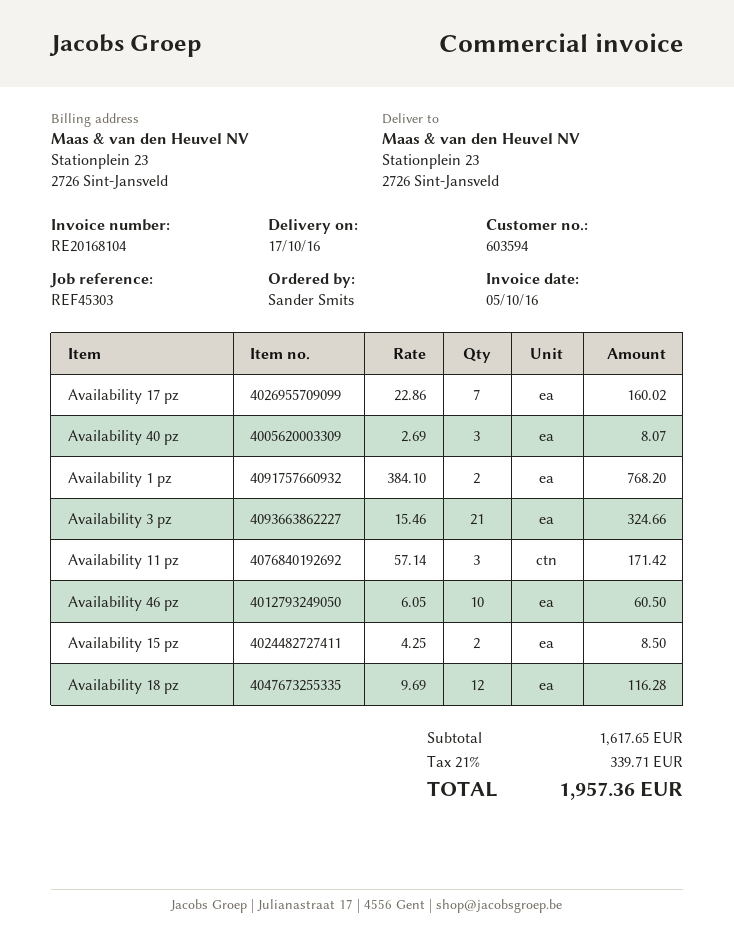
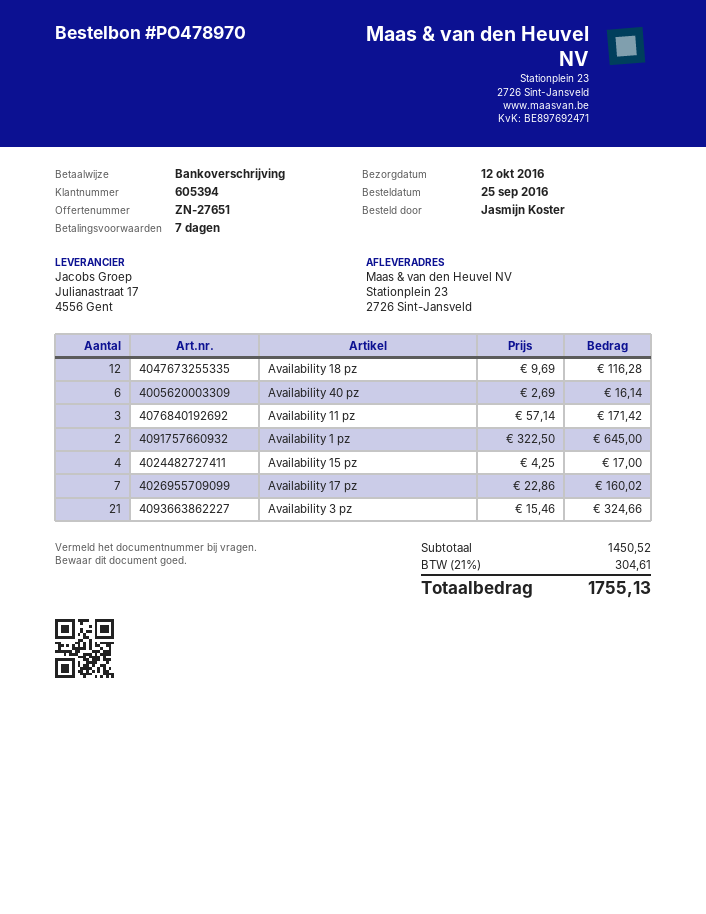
delivery date: 2016-10-17 -> 2016-10-12
customer number: 603594 -> 605394
ordered by: Sander Smits -> Jasmijn Koster
Availability 40 pz: 3 x 2.69 = 8.07 -> 6 x 2.69 = 16.14
Availability 1 pz: 2 x 384.10 = 768.20 -> 2 x 322.50 = 645.00
Availability 46 pz: 10 x 6.05 = 60.50 -> none
Availability 15 pz: 2 x 4.25 = 8.50 -> 4 x 4.25 = 17.00
subtotal: 1617.65 -> 1450.52
tax: 21% = 339.71 -> 21% = 304.61
total: 1957.36 -> 1755.13

